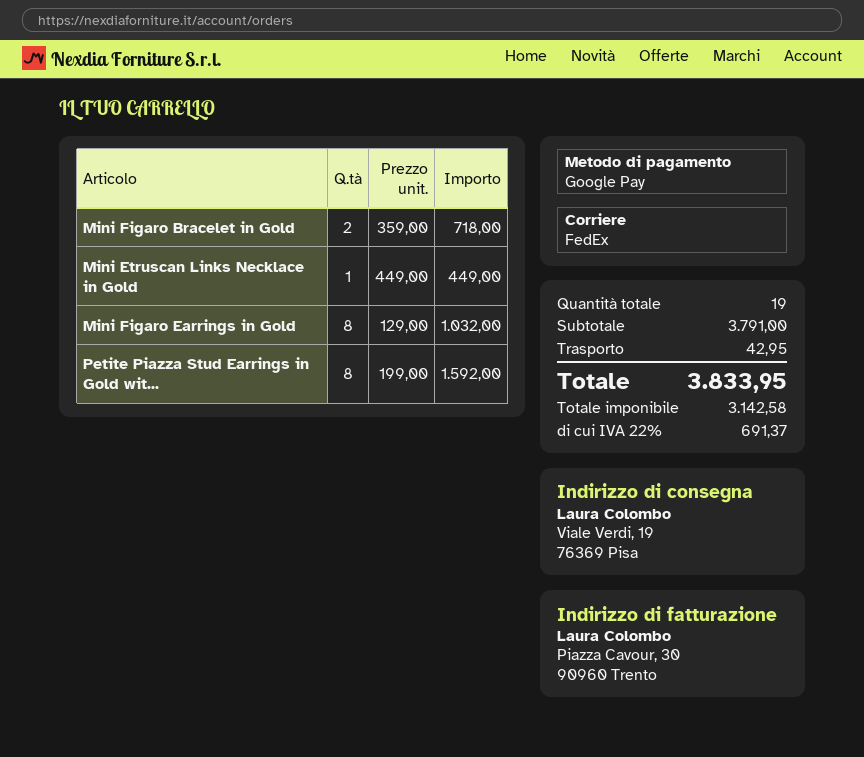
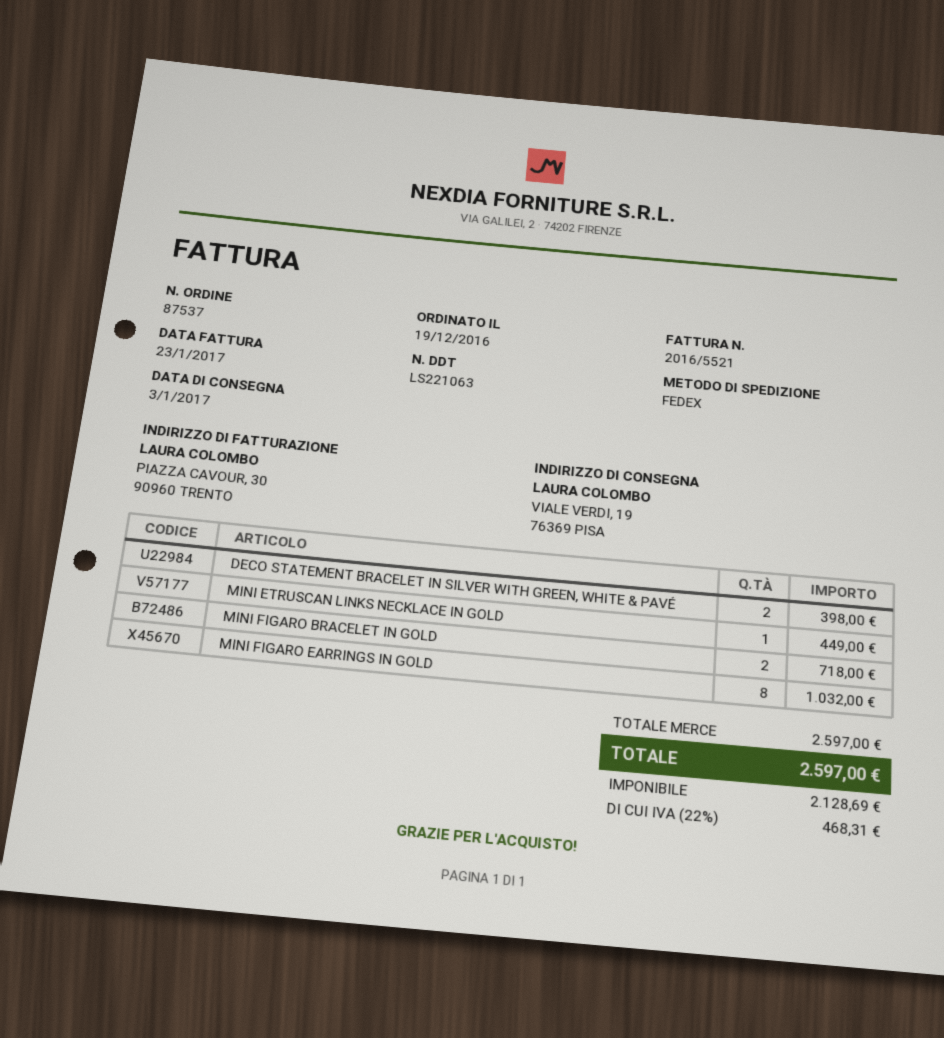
Petite Piazza Stud Earrings in Gold wit...: 8 for 1592.00 -> none
DECO STATEMENT BRACELET IN SILVER WITH GREEN, WHITE & PAVÉ: none -> 2 for 398.00
subtotal: 3791.00 -> 2597.00
shipping: 42.95 -> none
net: 3142.58 -> 2128.69
tax: 22% = 691.37 -> 22% = 468.31
total: 3833.95 -> 2597.00

